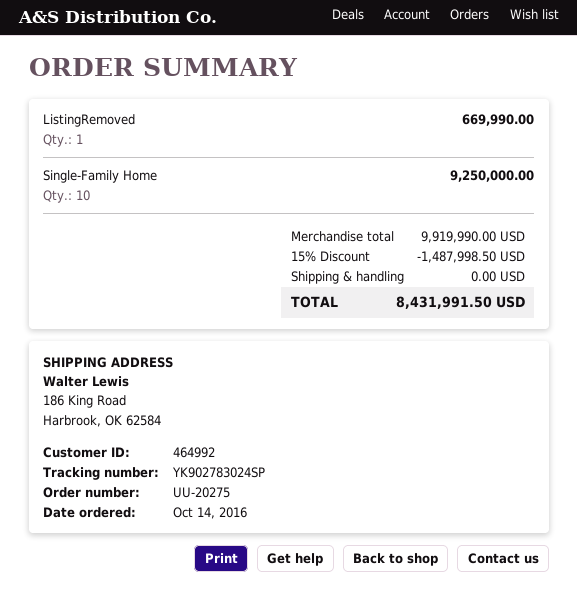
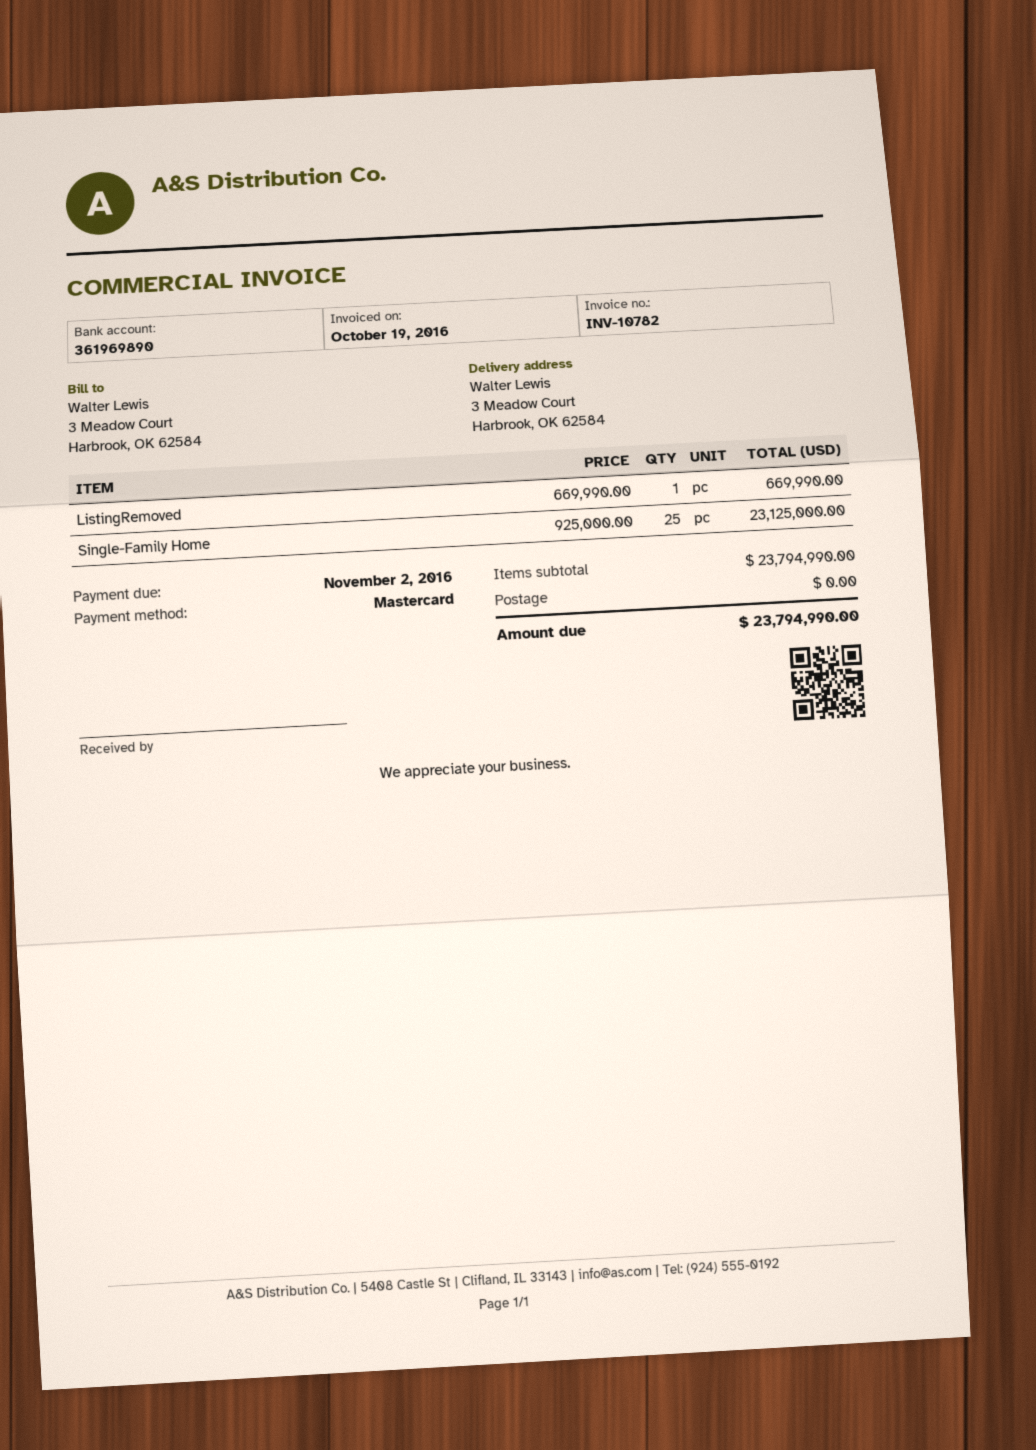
ship to: 186 King Road, Harbrook, OK 62584 -> 3 Meadow Court, Harbrook, OK 62584
Single-Family Home: 10 for 9250000.00 -> 25 for 23125000.00
subtotal: 9919990.00 -> 23794990.00
discount: 15% = 1487998.50 -> none
total: 8431991.50 -> 23794990.00

